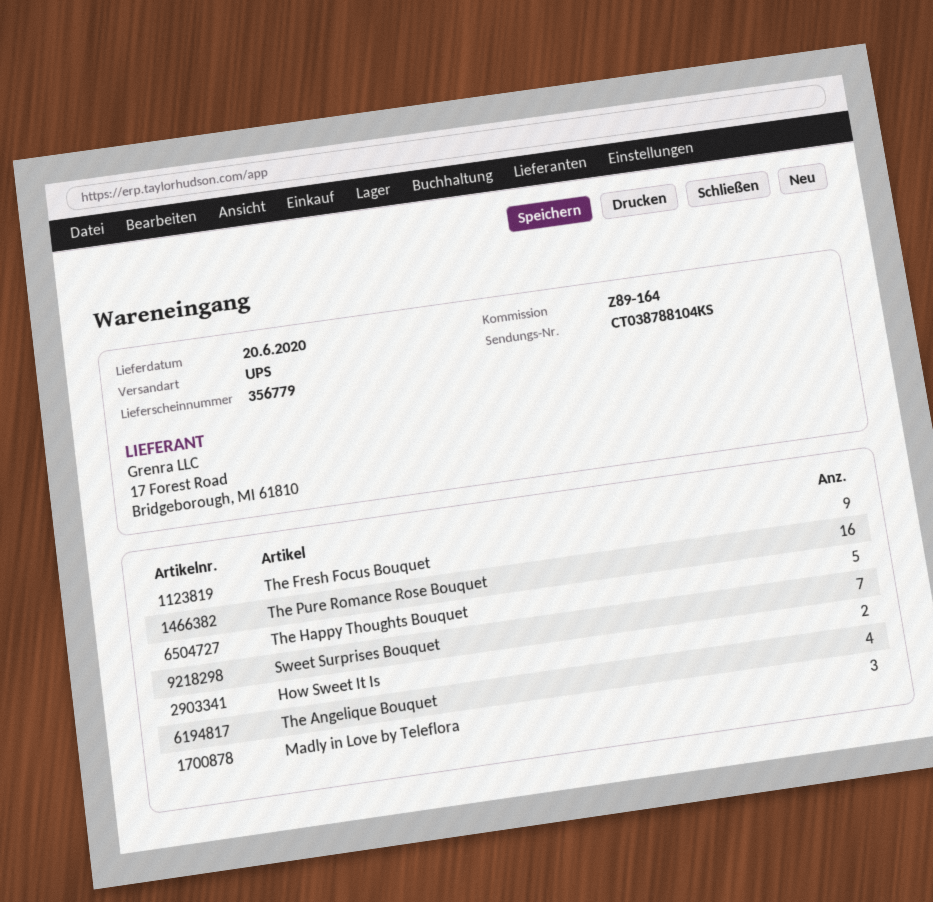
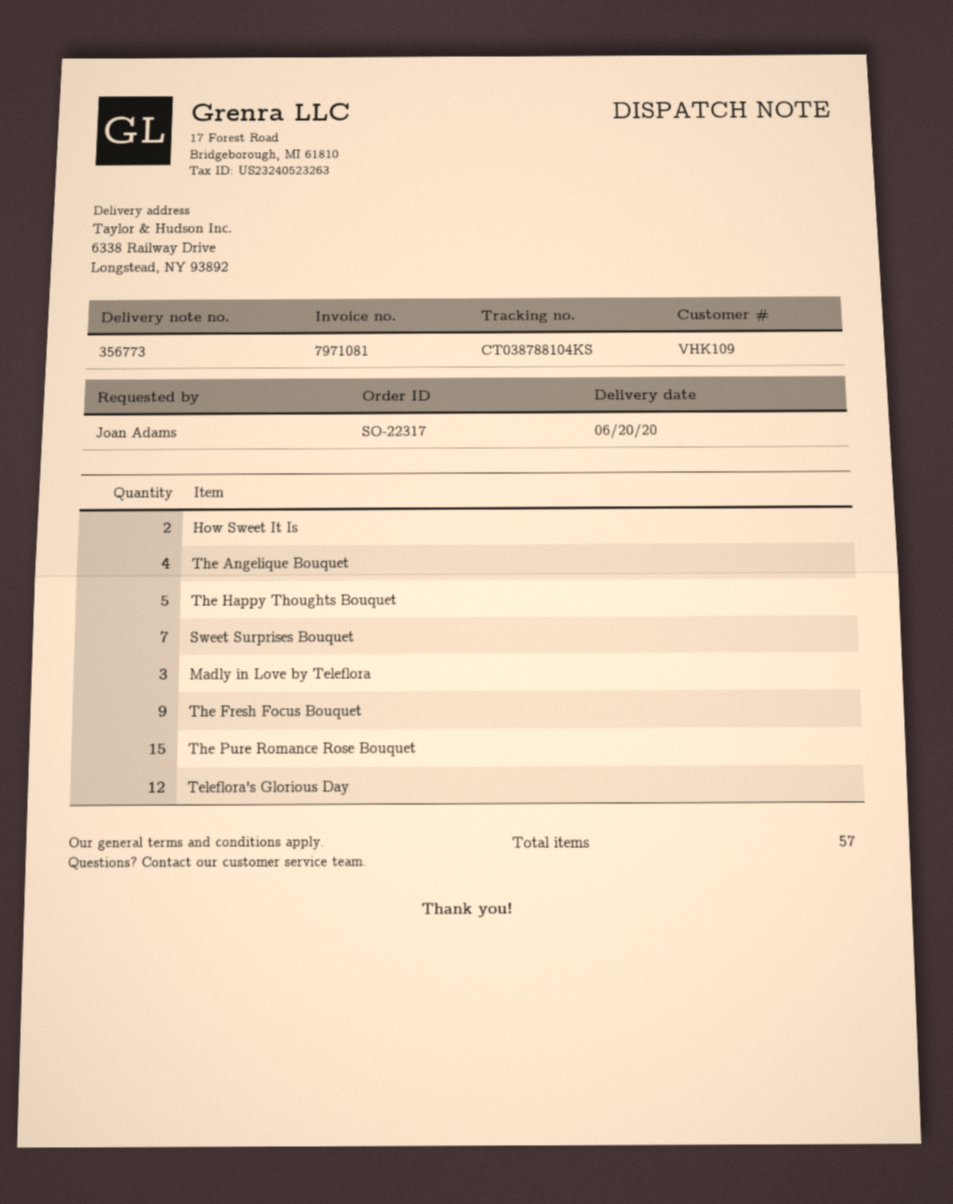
delivery note number: 356779 -> 356773
The Pure Romance Rose Bouquet: 16 -> 15
Teleflora's Glorious Day: none -> 12

